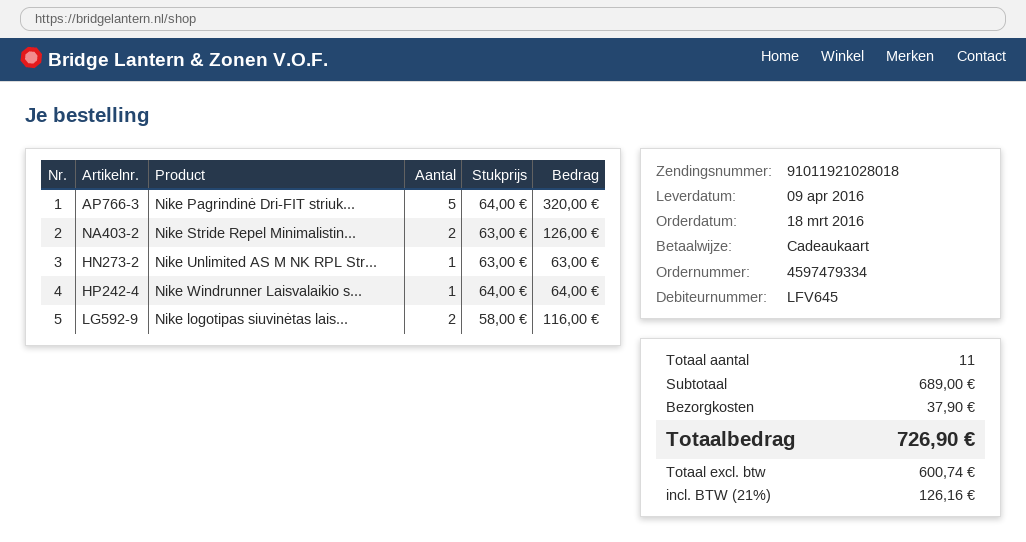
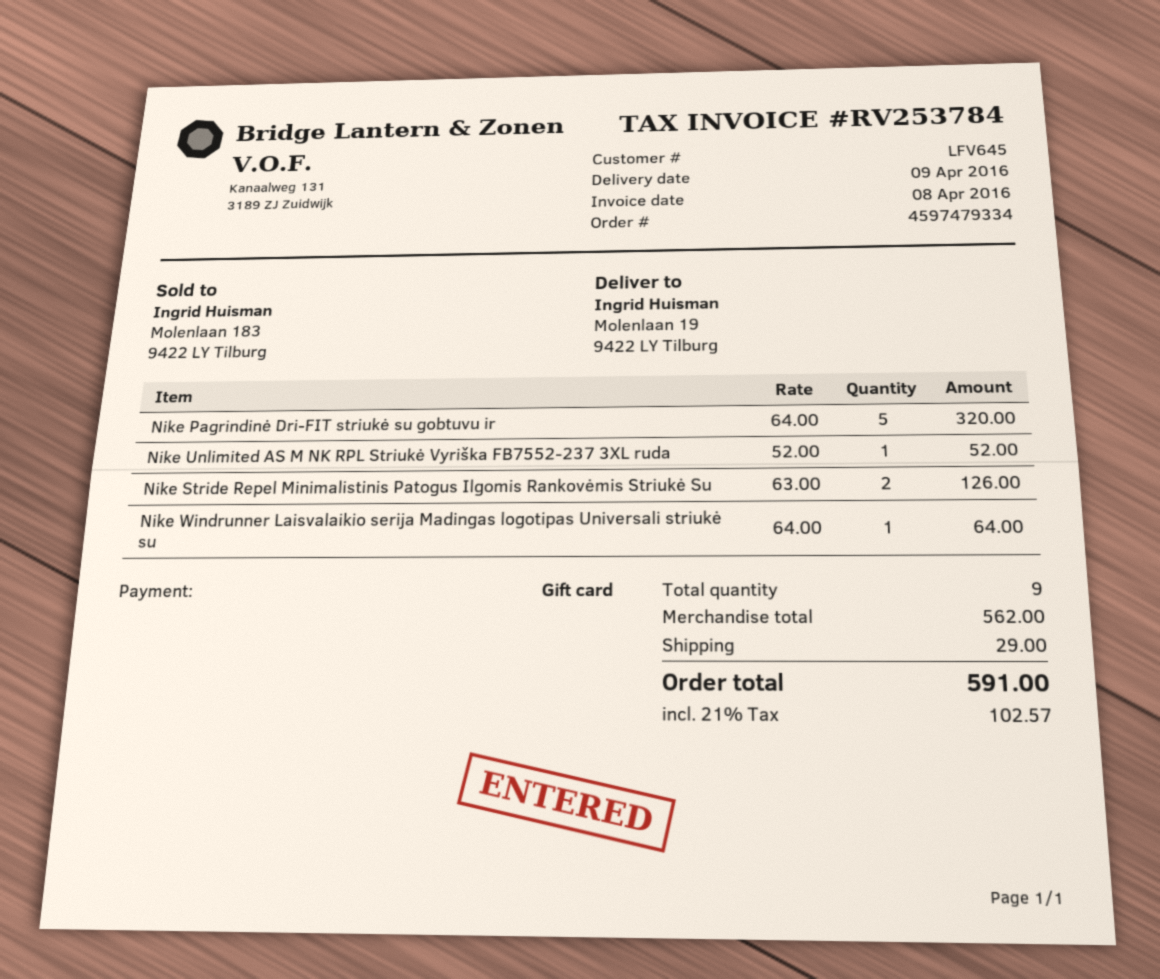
Nike Unlimited AS M NK RPL Str...: 1 x 63.00 = 63.00 -> 1 x 52.00 = 52.00
Nike logotipas siuvinėtas lais...: 2 x 58.00 = 116.00 -> none
total quantity: 11 -> 9
subtotal: 689.00 -> 562.00
shipping: 37.90 -> 29.00
tax: 21% = 126.16 -> 21% = 102.57
total: 726.90 -> 591.00

